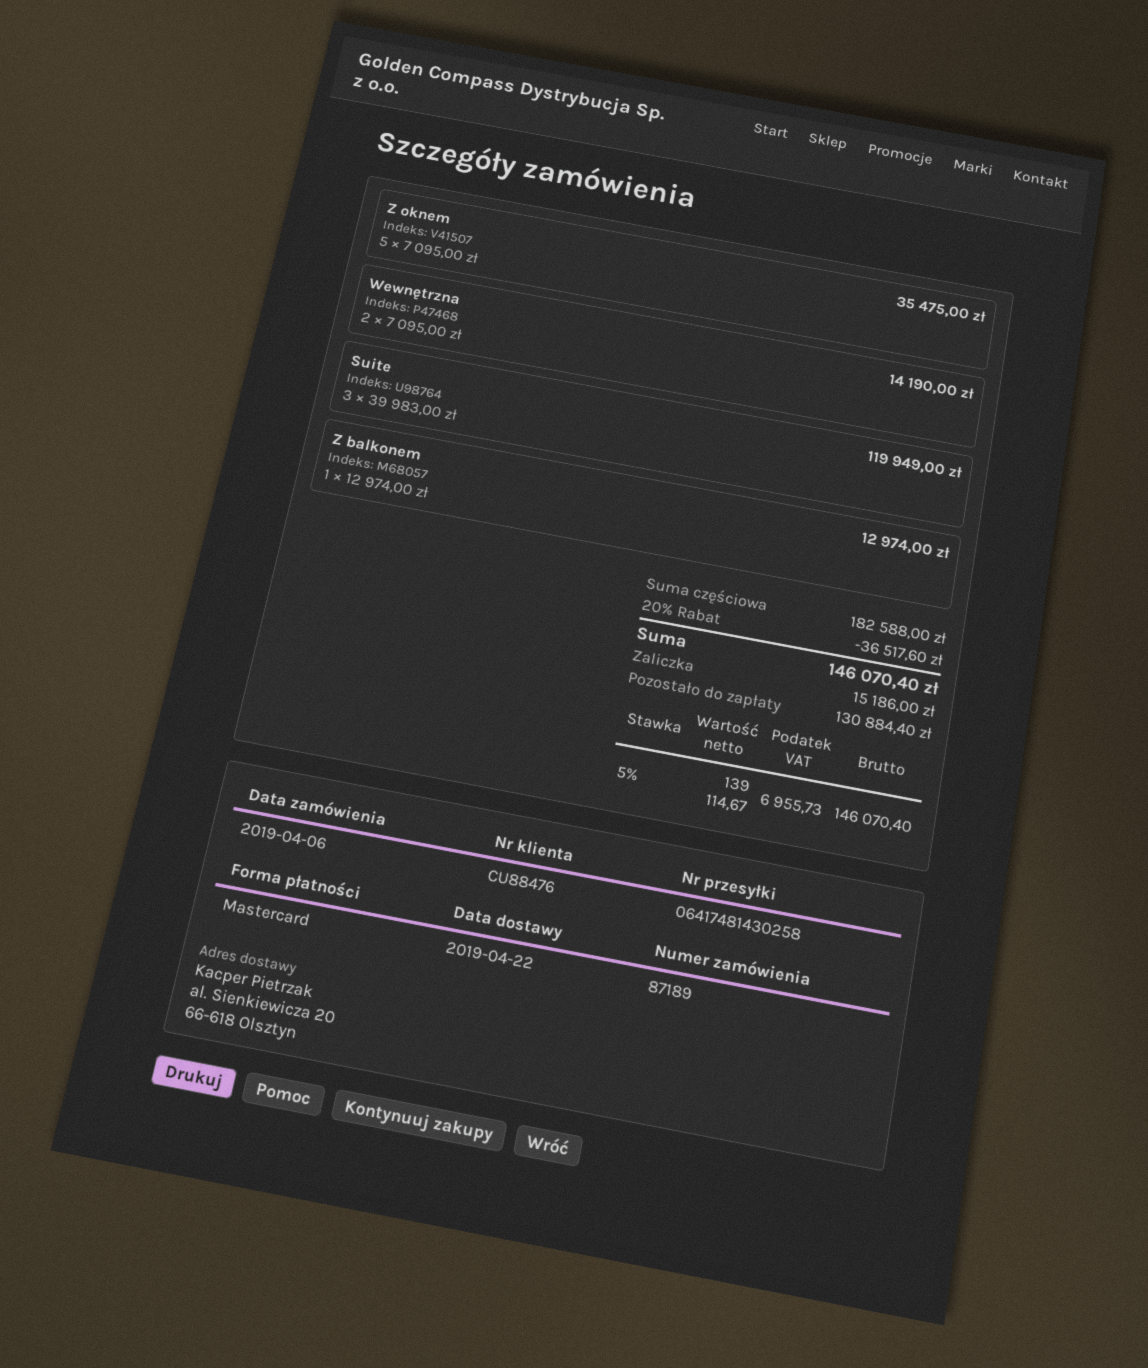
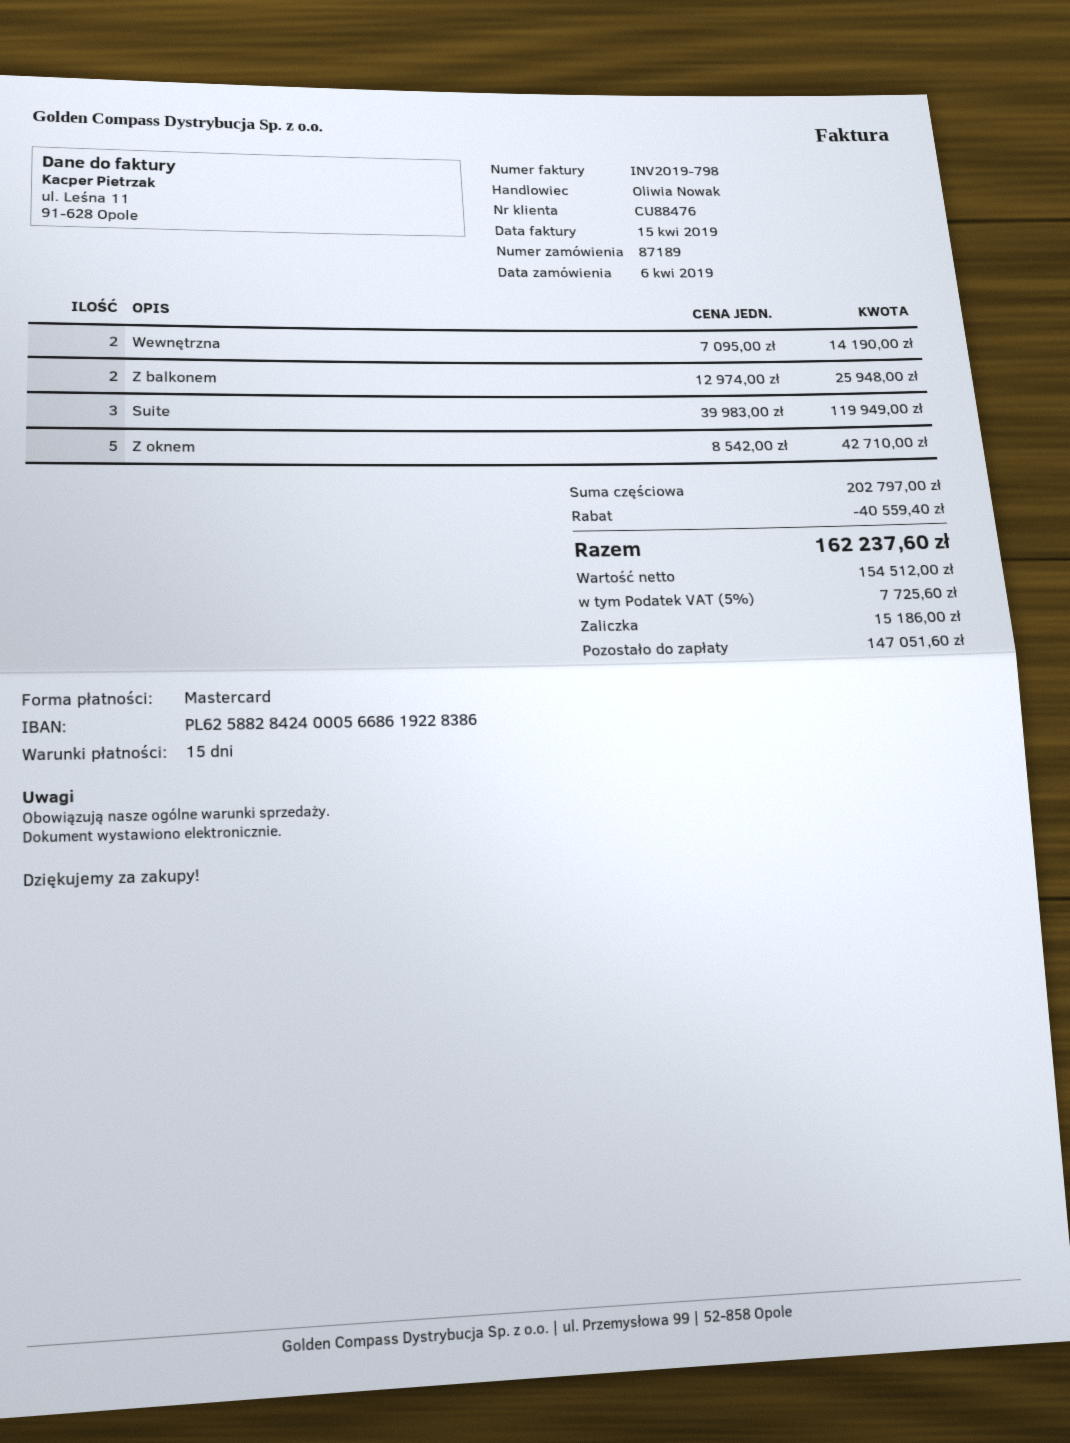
Z oknem: 5 x 7095.00 = 35475.00 -> 5 x 8542.00 = 42710.00
Z balkonem: 1 x 12974.00 = 12974.00 -> 2 x 12974.00 = 25948.00
subtotal: 182588.00 -> 202797.00
discount: 36517.60 -> 40559.40
net: 139114.67 -> 154512.00
tax: 5% = 6955.73 -> 5% = 7725.60
total: 146070.40 -> 162237.60
balance: 130884.40 -> 147051.60

